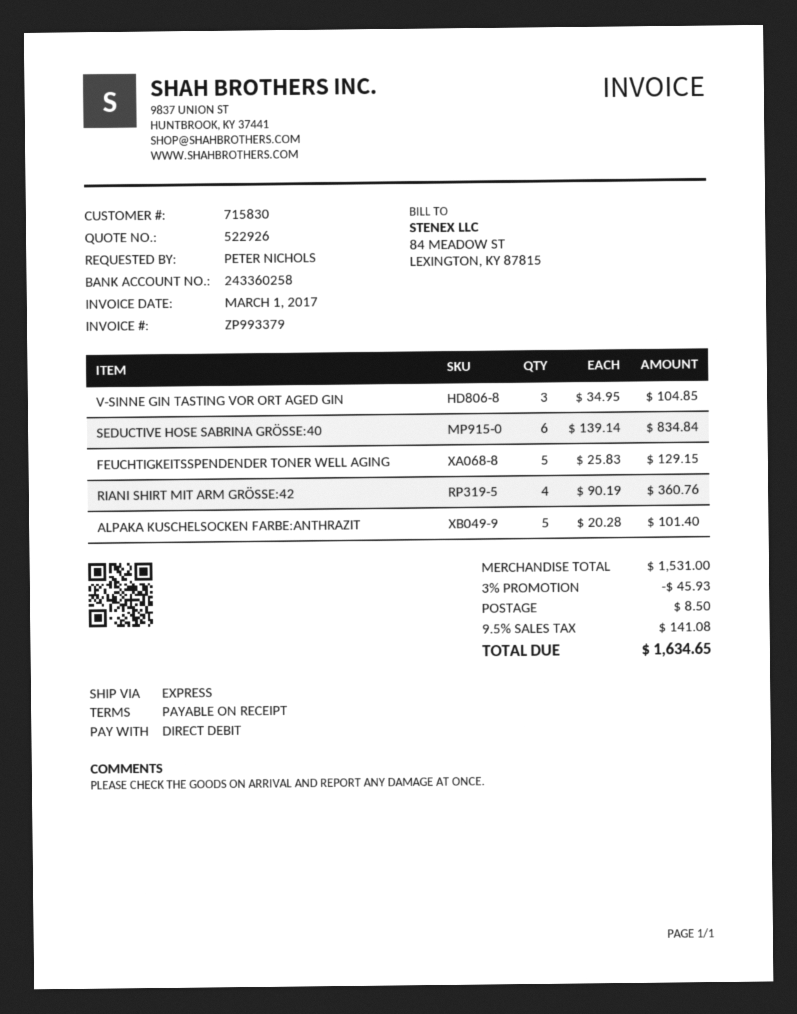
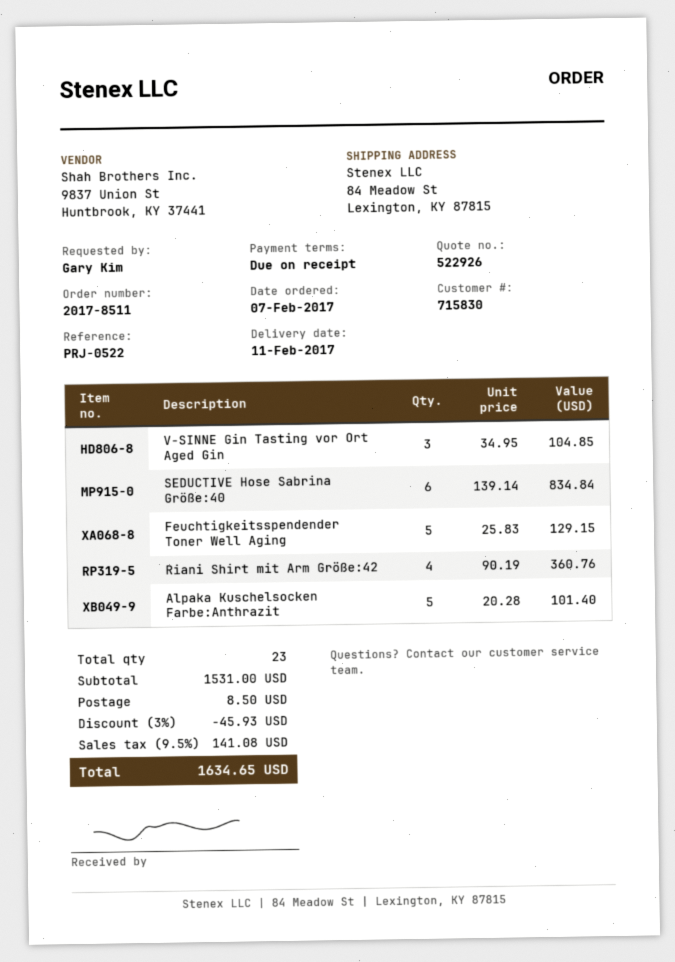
ordered by: PETER NICHOLS -> Gary Kim

